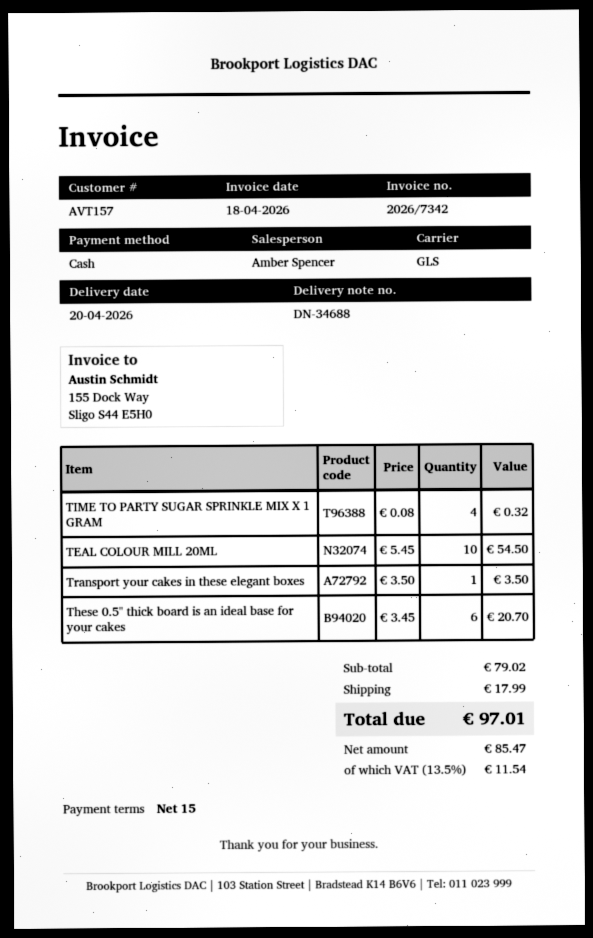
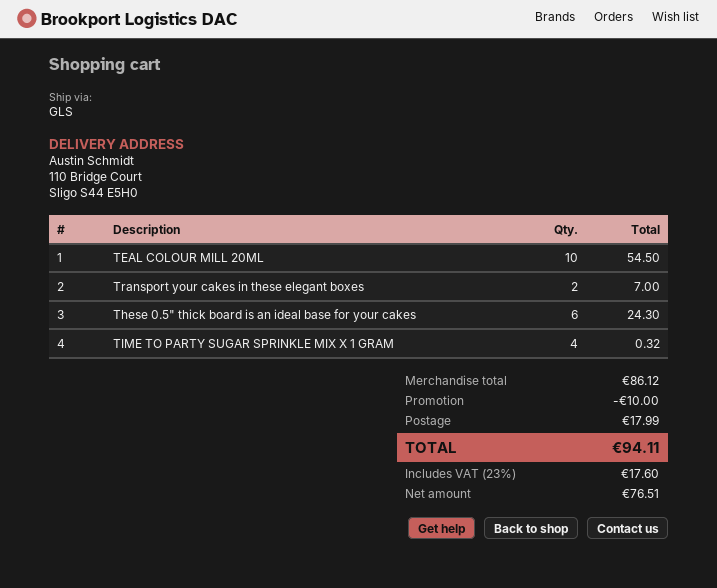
Transport your cakes in these elegant boxes: 1 for 3.50 -> 2 for 7.00
These 0.5" thick board is an ideal base for your cakes: 6 for 20.70 -> 6 for 24.30
subtotal: 79.02 -> 86.12
discount: none -> 10.00
net: 85.47 -> 76.51
tax: 13.5% = 11.54 -> 23% = 17.60
total: 97.01 -> 94.11

